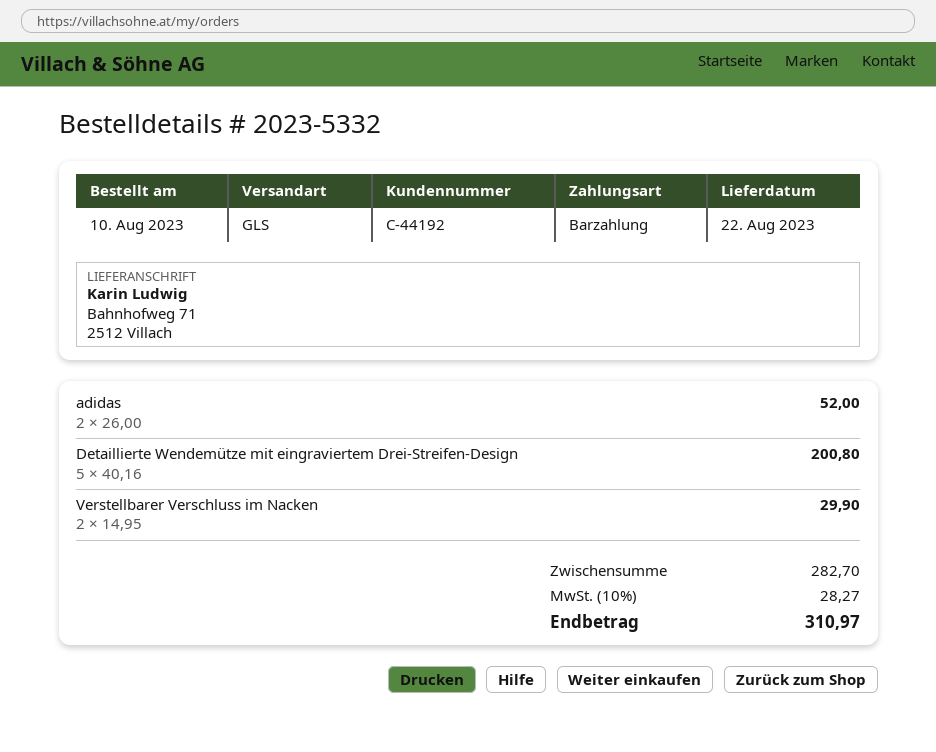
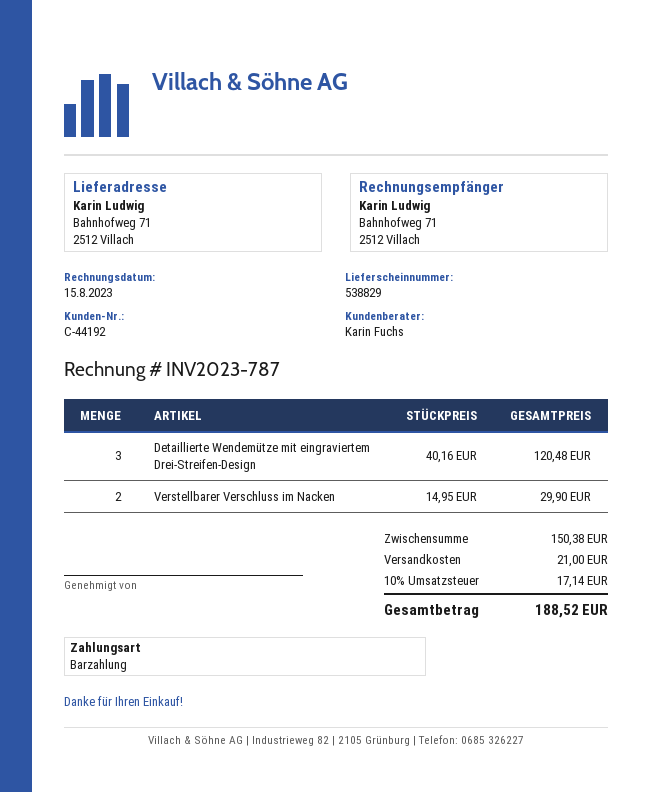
adidas: 2 x 26.00 = 52.00 -> none
Detaillierte Wendemütze mit eingraviertem Drei-Streifen-Design: 5 x 40.16 = 200.80 -> 3 x 40.16 = 120.48
subtotal: 282.70 -> 150.38
shipping: none -> 21.00
tax: 10% = 28.27 -> 10% = 17.14
total: 310.97 -> 188.52

